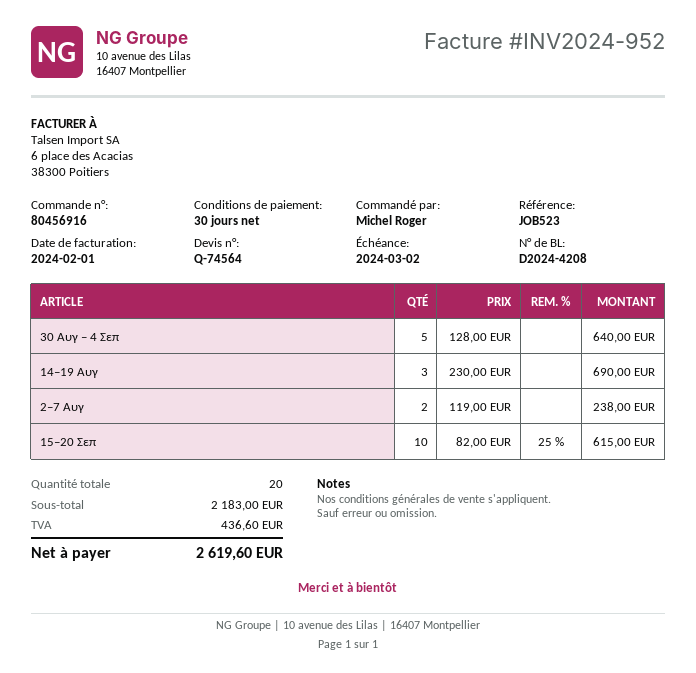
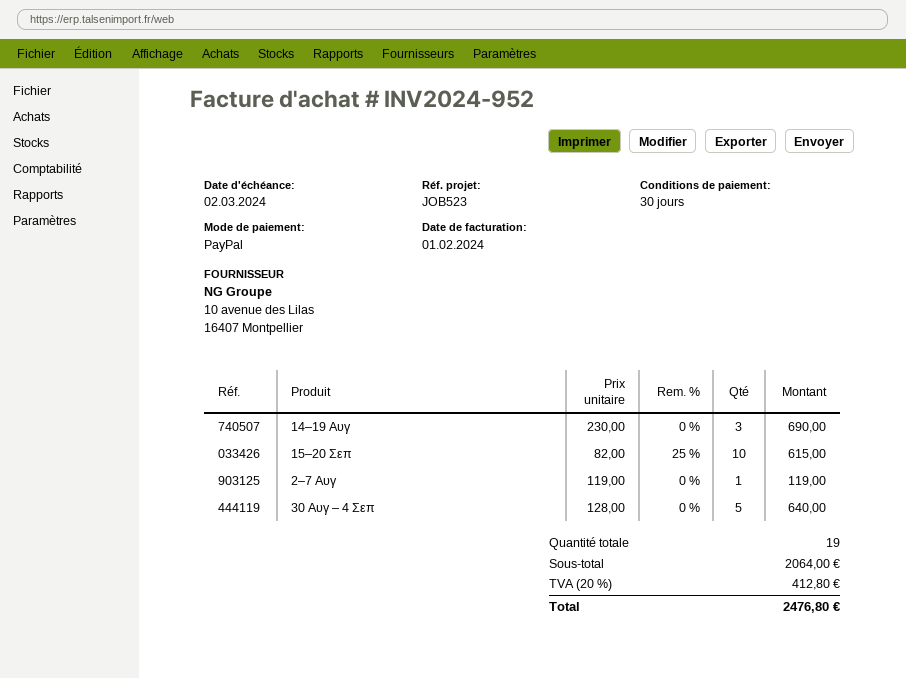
2–7 Αυγ: 2 x 119.00 = 238.00 -> 1 x 119.00 = 119.00
total quantity: 20 -> 19
subtotal: 2183.00 -> 2064.00
tax: 436.60 -> 412.80
total: 2619.60 -> 2476.80

